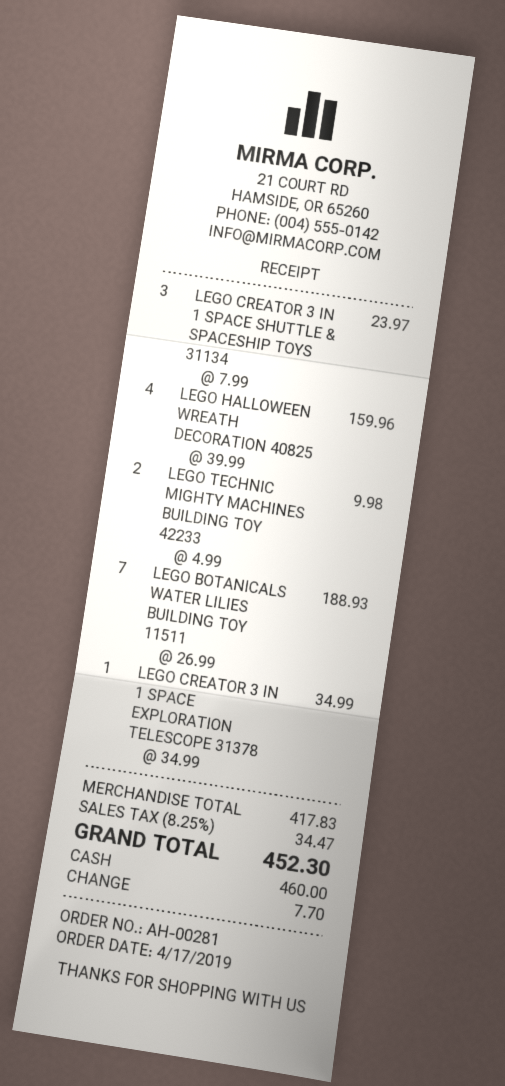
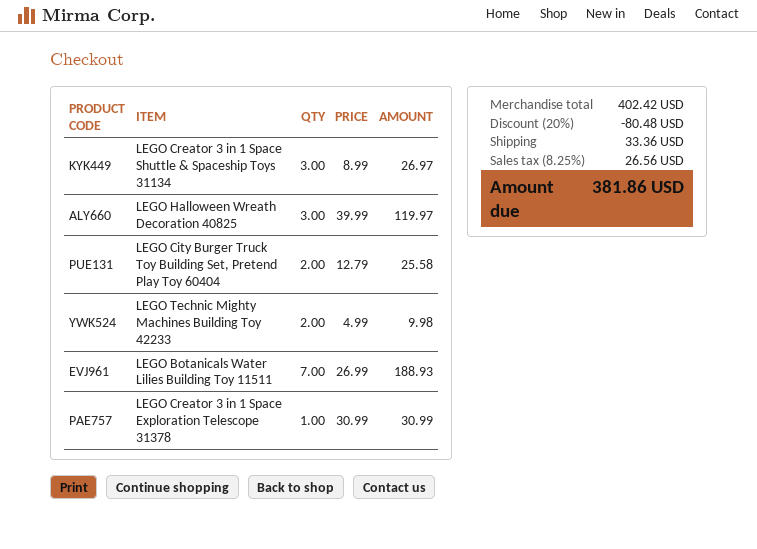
LEGO CREATOR 3 IN 1 SPACE SHUTTLE & SPACESHIP TOYS 31134: 3 x 7.99 = 23.97 -> 3 x 8.99 = 26.97
LEGO HALLOWEEN WREATH DECORATION 40825: 4 x 39.99 = 159.96 -> 3 x 39.99 = 119.97
LEGO CREATOR 3 IN 1 SPACE EXPLORATION TELESCOPE 31378: 1 x 34.99 = 34.99 -> 1 x 30.99 = 30.99
LEGO City Burger Truck Toy Building Set, Pretend Play Toy 60404: none -> 2 x 12.79 = 25.58
subtotal: 417.83 -> 402.42
discount: none -> 20% = 80.48
shipping: none -> 33.36
tax: 8.25% = 34.47 -> 8.25% = 26.56
total: 452.30 -> 381.86

